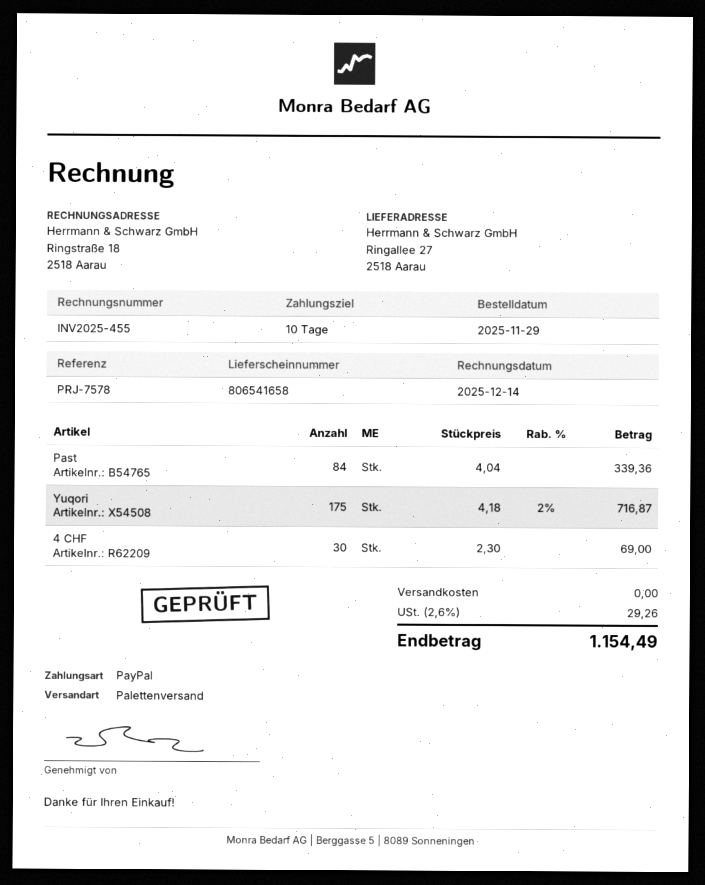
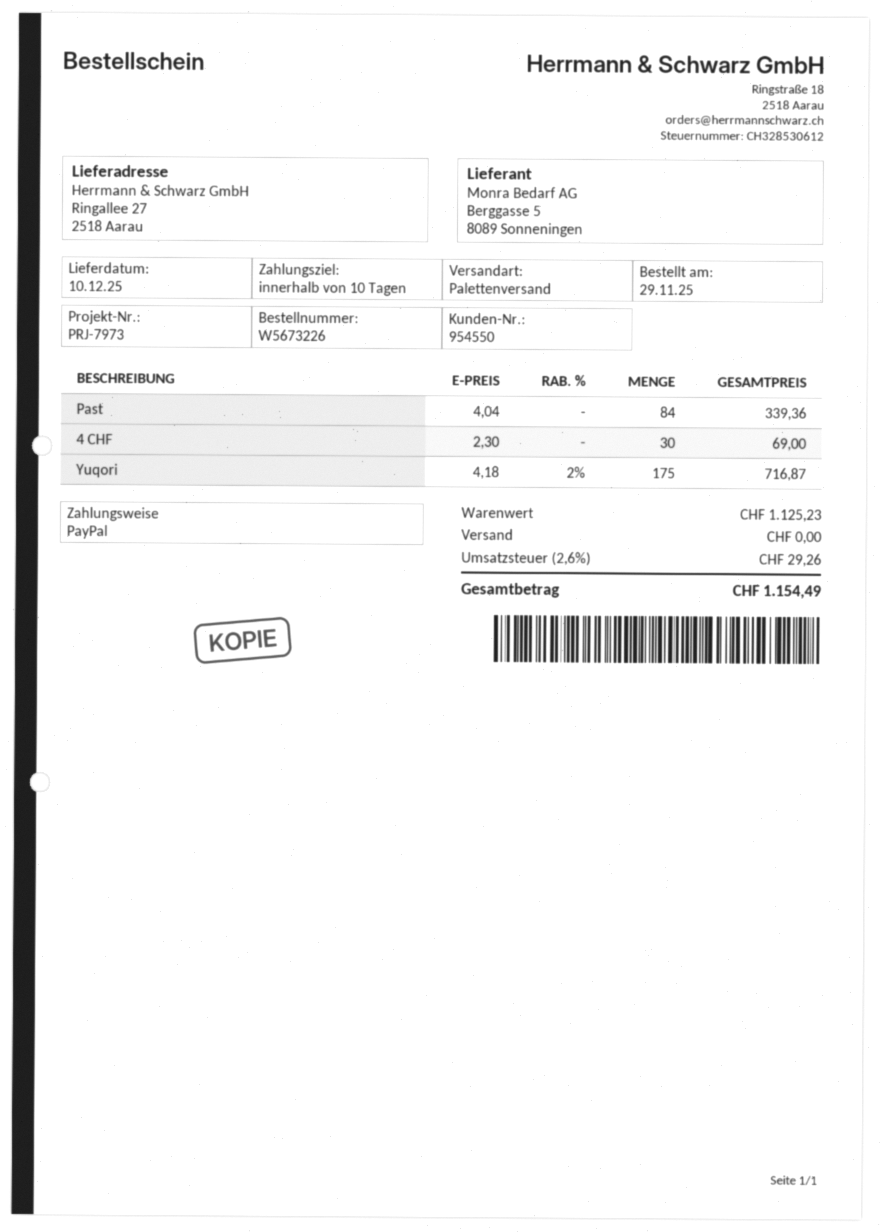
reference: PRJ-7578 -> PRJ-7973

